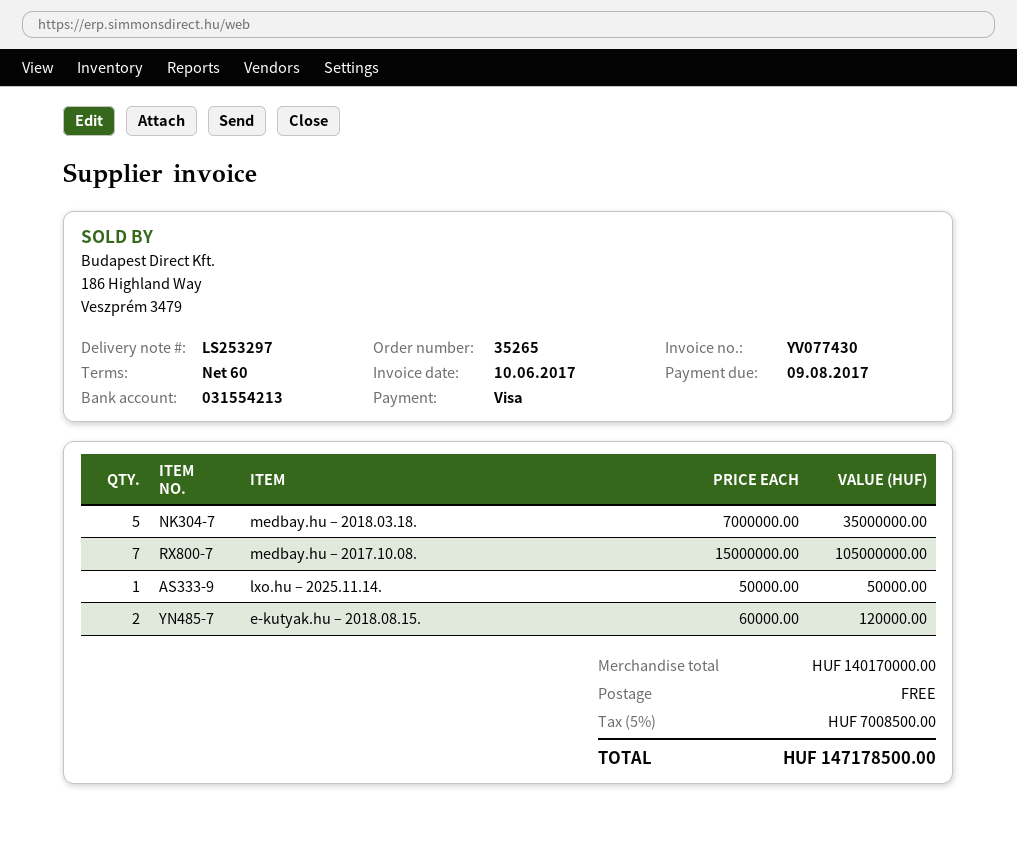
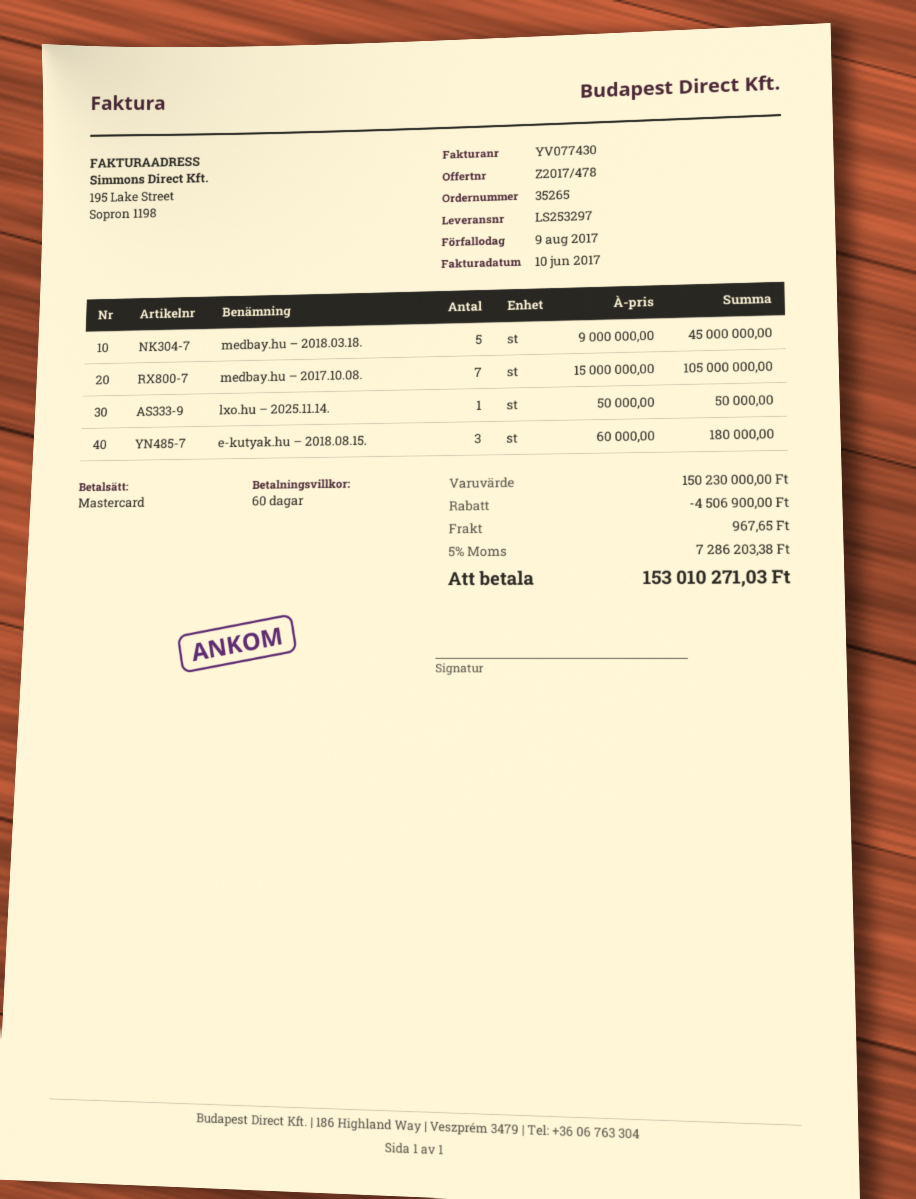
payment method: Visa -> Mastercard
medbay.hu – 2018.03.18.: 5 x 7000000.00 = 35000000.00 -> 5 x 9000000.00 = 45000000.00
e-kutyak.hu – 2018.08.15.: 2 x 60000.00 = 120000.00 -> 3 x 60000.00 = 180000.00
subtotal: 140170000.00 -> 150230000.00
discount: none -> 4506900.00
shipping: 0.00 -> 967.65
tax: 5% = 7008500.00 -> 5% = 7286203.38
total: 147178500.00 -> 153010271.03

